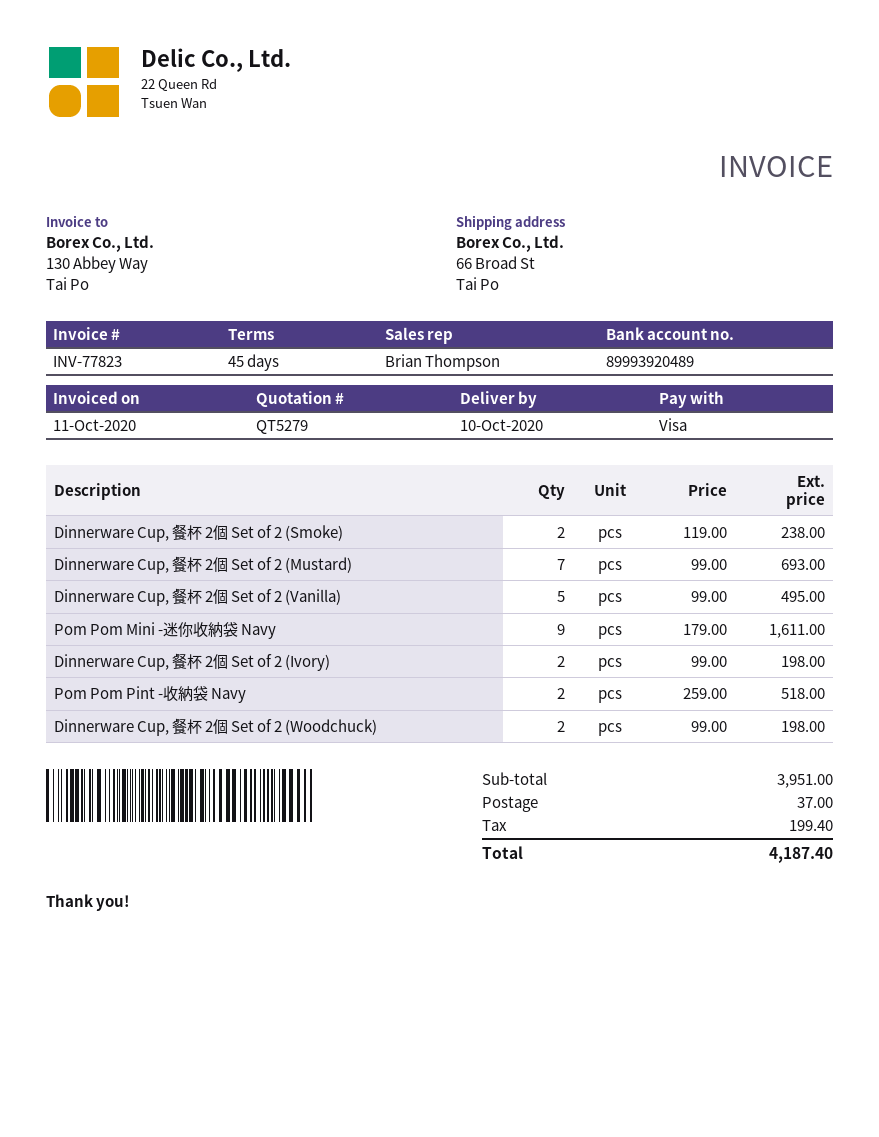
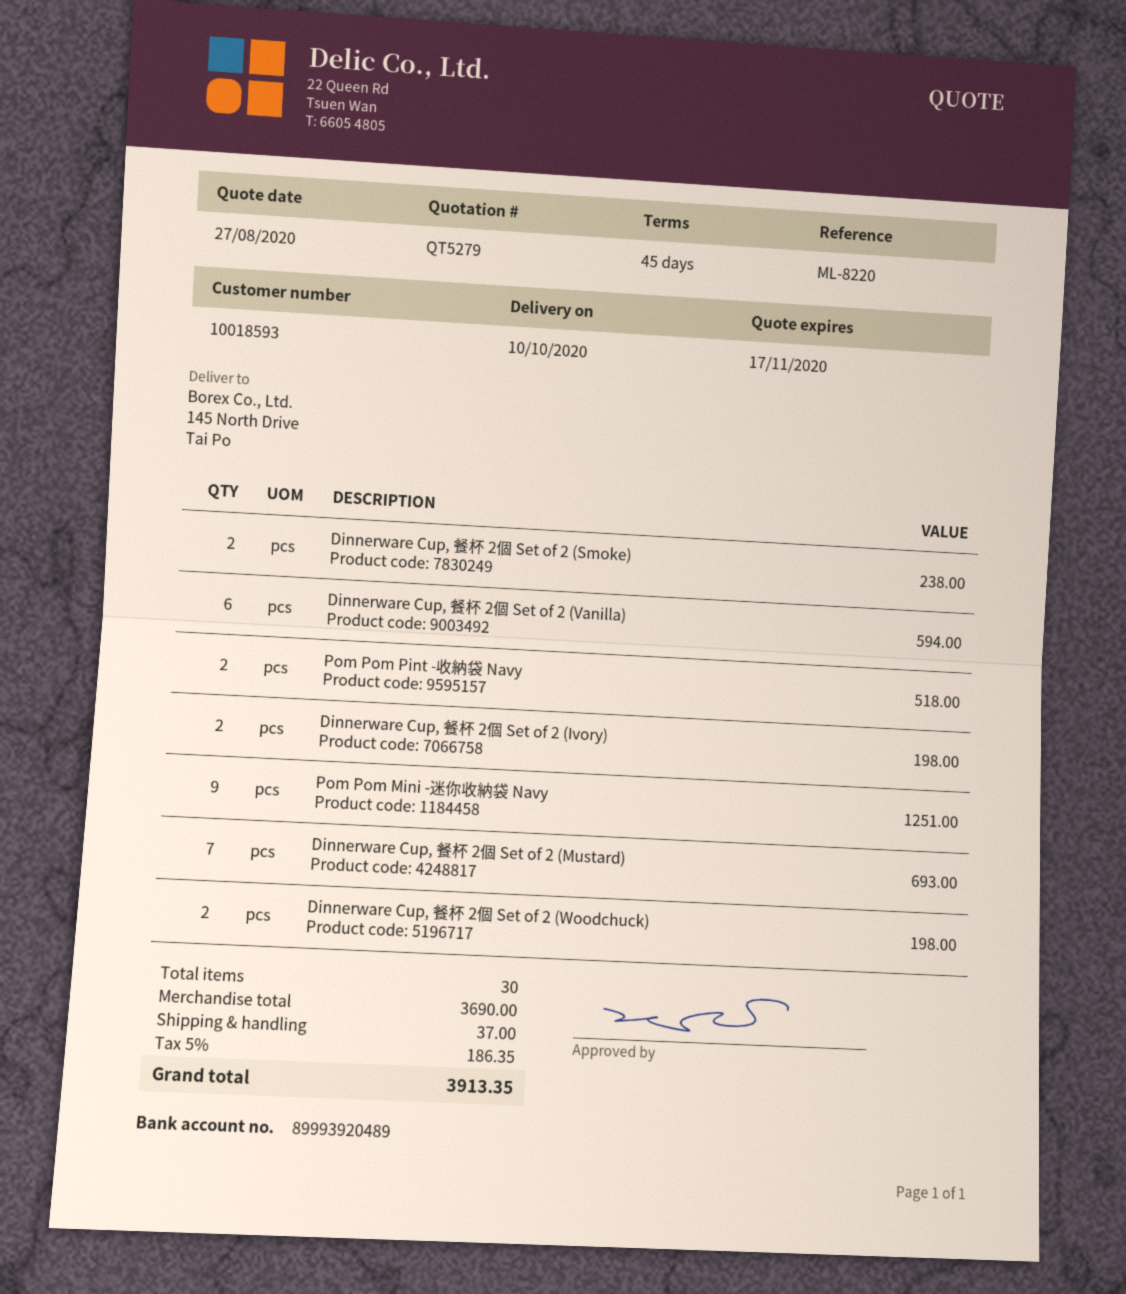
ship to: 66 Broad St, Tai Po -> 145 North Drive, Tai Po
Dinnerware Cup, 餐杯 2個 Set of 2 (Vanilla): 5 for 495.00 -> 6 for 594.00
Pom Pom Mini -迷你收納袋 Navy: 9 for 1611.00 -> 9 for 1251.00
subtotal: 3951.00 -> 3690.00
tax: 199.40 -> 186.35
total: 4187.40 -> 3913.35

